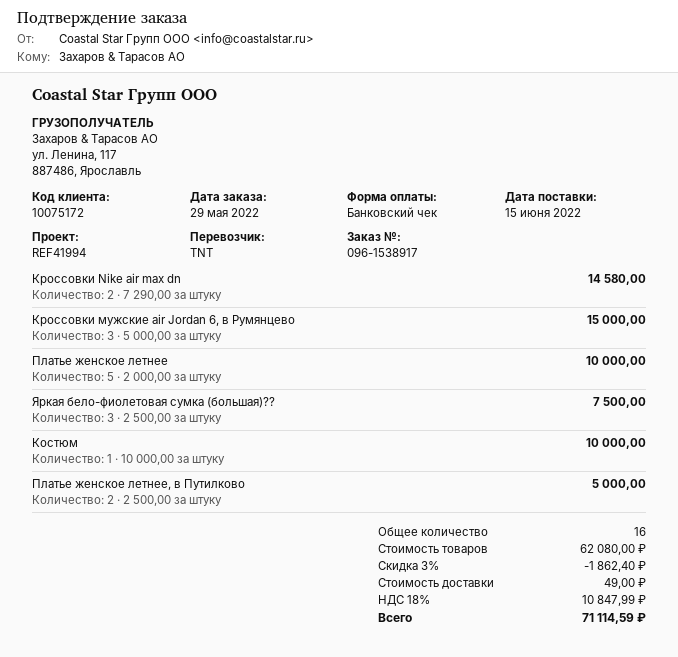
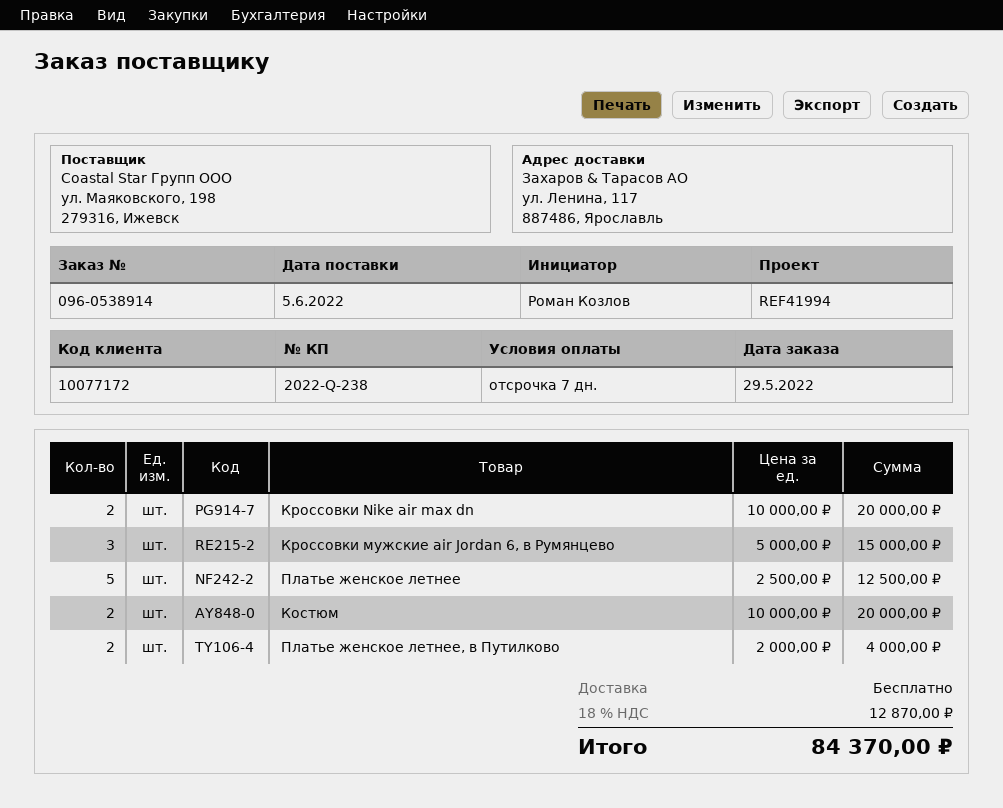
order number: 096-1538917 -> 096-0538914
delivery date: 2022-06-15 -> 2022-06-05
customer number: 10075172 -> 10077172
Кроссовки Nike air max dn: 2 x 7290.00 = 14580.00 -> 2 x 10000.00 = 20000.00
Платье женское летнее: 5 x 2000.00 = 10000.00 -> 5 x 2500.00 = 12500.00
Яркая бело-фиолетовая сумка (большая)??: 3 x 2500.00 = 7500.00 -> none
Костюм: 1 x 10000.00 = 10000.00 -> 2 x 10000.00 = 20000.00
Платье женское летнее, в Путилково: 2 x 2500.00 = 5000.00 -> 2 x 2000.00 = 4000.00
discount: 3% = 1862.40 -> none
shipping: 49.00 -> 0.00
tax: 18% = 10847.99 -> 18% = 12870.00
total: 71114.59 -> 84370.00

